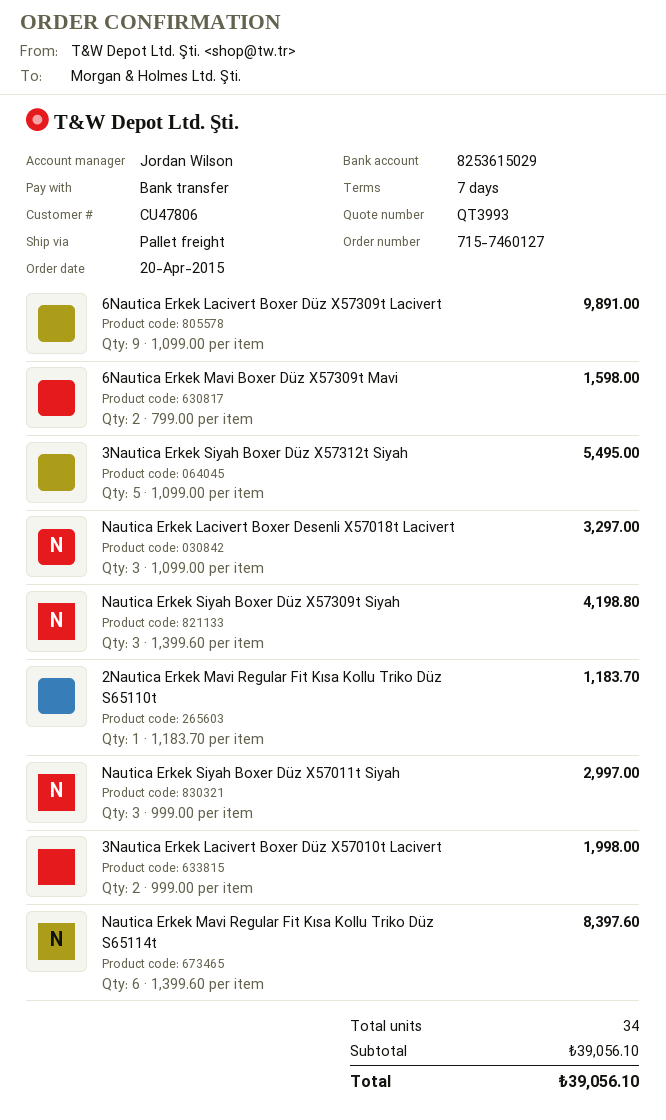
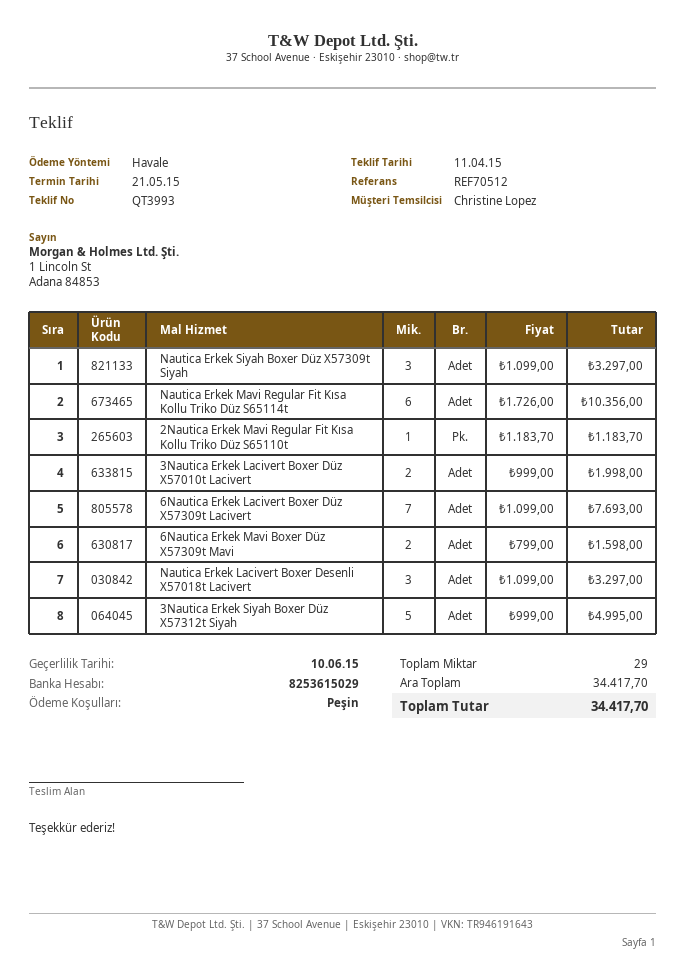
payment terms: 7 days -> on receipt
sales rep: Jordan Wilson -> Christine Lopez
6Nautica Erkek Lacivert Boxer Düz X57309t Lacivert: 9 x 1099.00 = 9891.00 -> 7 x 1099.00 = 7693.00
3Nautica Erkek Siyah Boxer Düz X57312t Siyah: 5 x 1099.00 = 5495.00 -> 5 x 999.00 = 4995.00
Nautica Erkek Siyah Boxer Düz X57309t Siyah: 3 x 1399.60 = 4198.80 -> 3 x 1099.00 = 3297.00
Nautica Erkek Siyah Boxer Düz X57011t Siyah: 3 x 999.00 = 2997.00 -> none
Nautica Erkek Mavi Regular Fit Kısa Kollu Triko Düz S65114t: 6 x 1399.60 = 8397.60 -> 6 x 1726.00 = 10356.00
total quantity: 34 -> 29
subtotal: 39056.10 -> 34417.70
total: 39056.10 -> 34417.70

